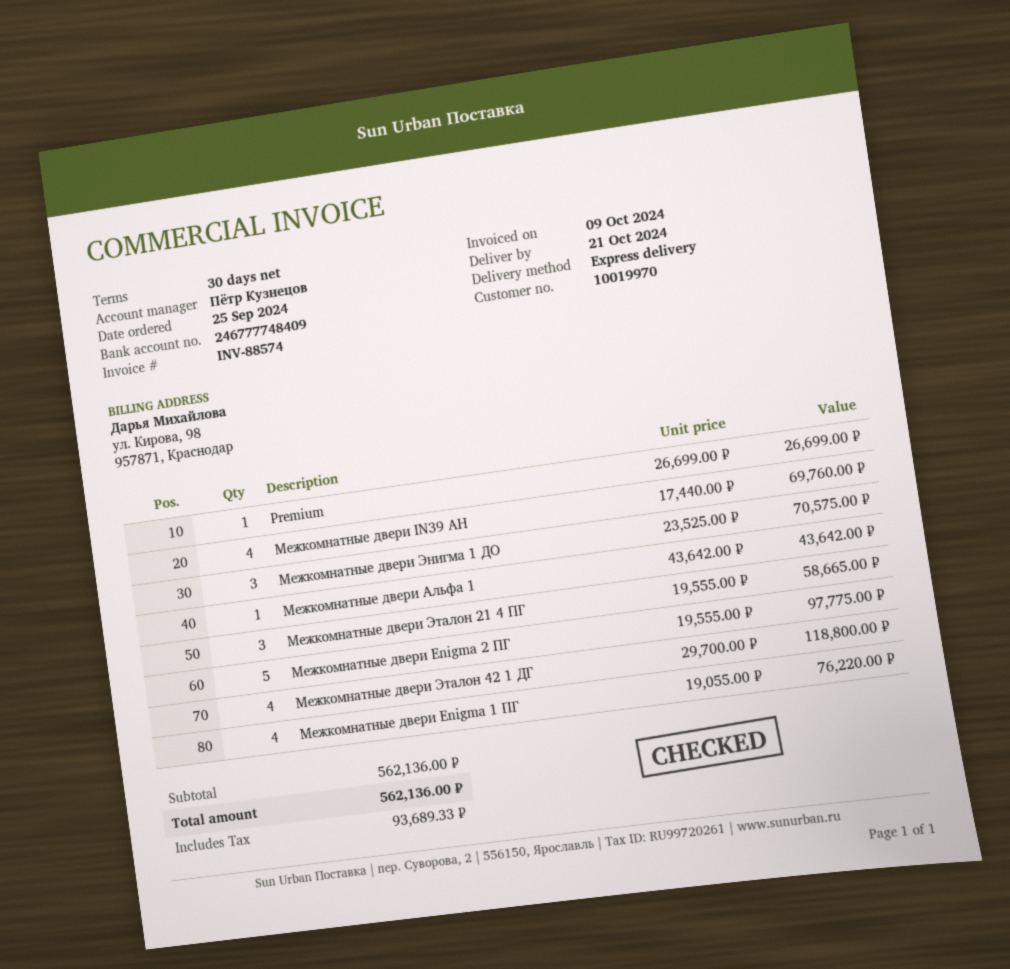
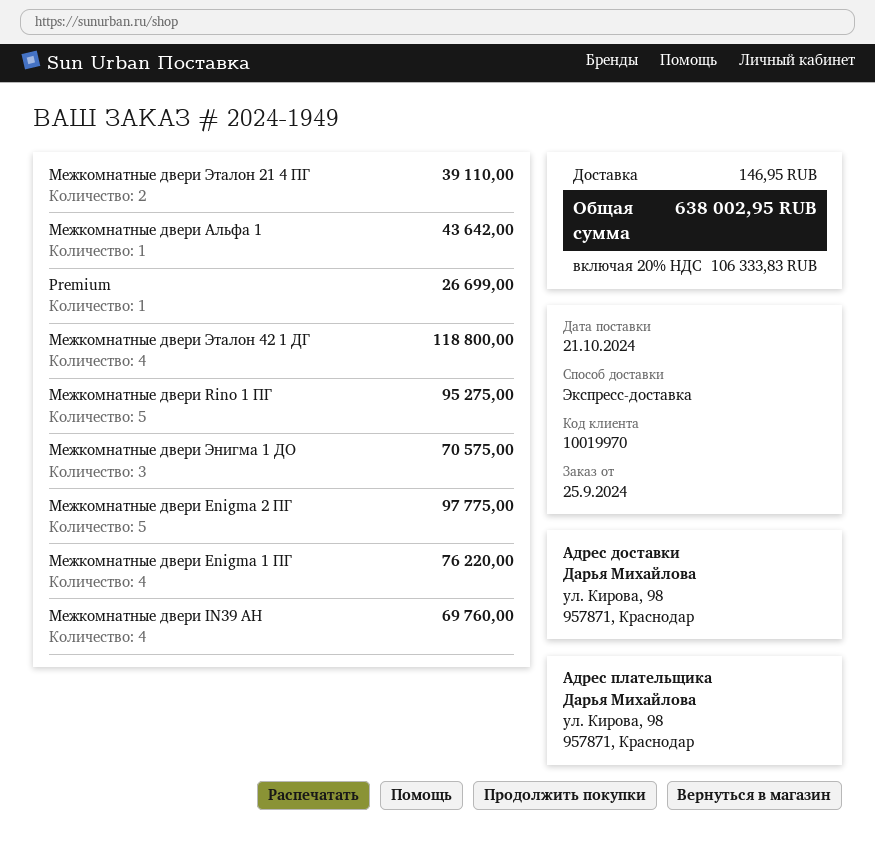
Межкомнатные двери Эталон 21 4 ПГ: 3 for 58665.00 -> 2 for 39110.00
Межкомнатные двери Rino 1 ПГ: none -> 5 for 95275.00
shipping: none -> 146.95
tax: 93689.33 -> 106333.83
total: 562136.00 -> 638002.95

